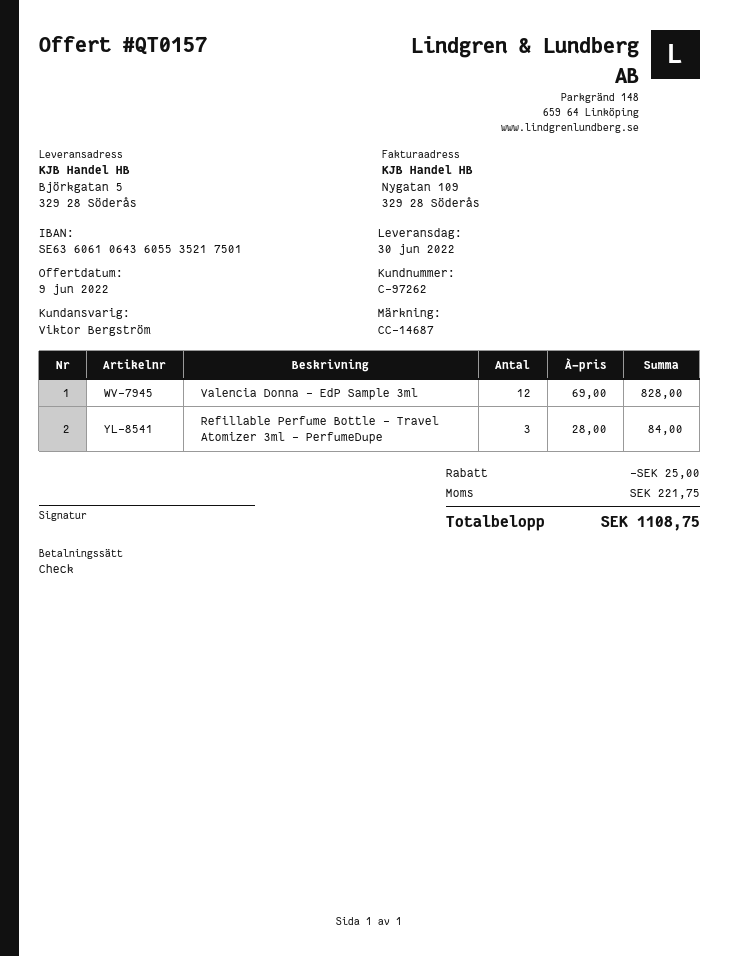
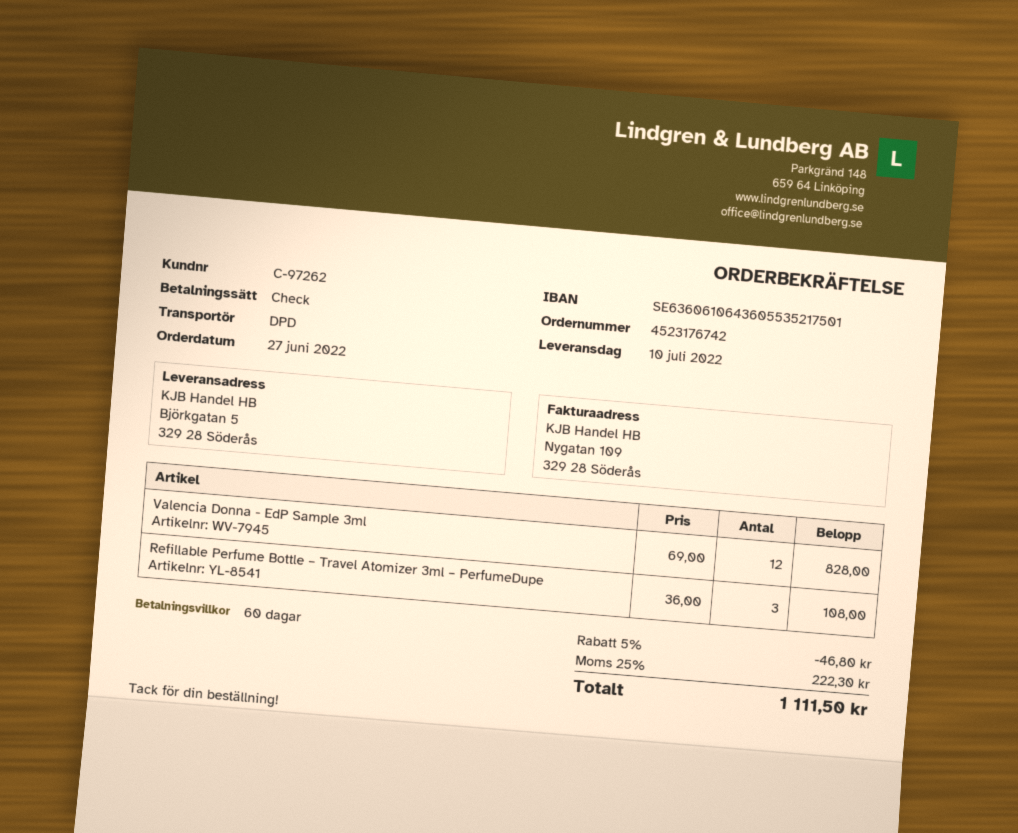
delivery date: 2022-06-30 -> 2022-07-10
Refillable Perfume Bottle – Travel Atomizer 3ml – PerfumeDupe: 3 x 28.00 = 84.00 -> 3 x 36.00 = 108.00
discount: 25.00 -> 46.80
tax: 221.75 -> 222.30
total: 1108.75 -> 1111.50

